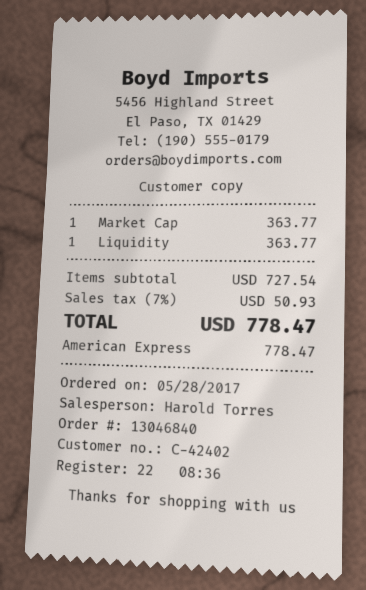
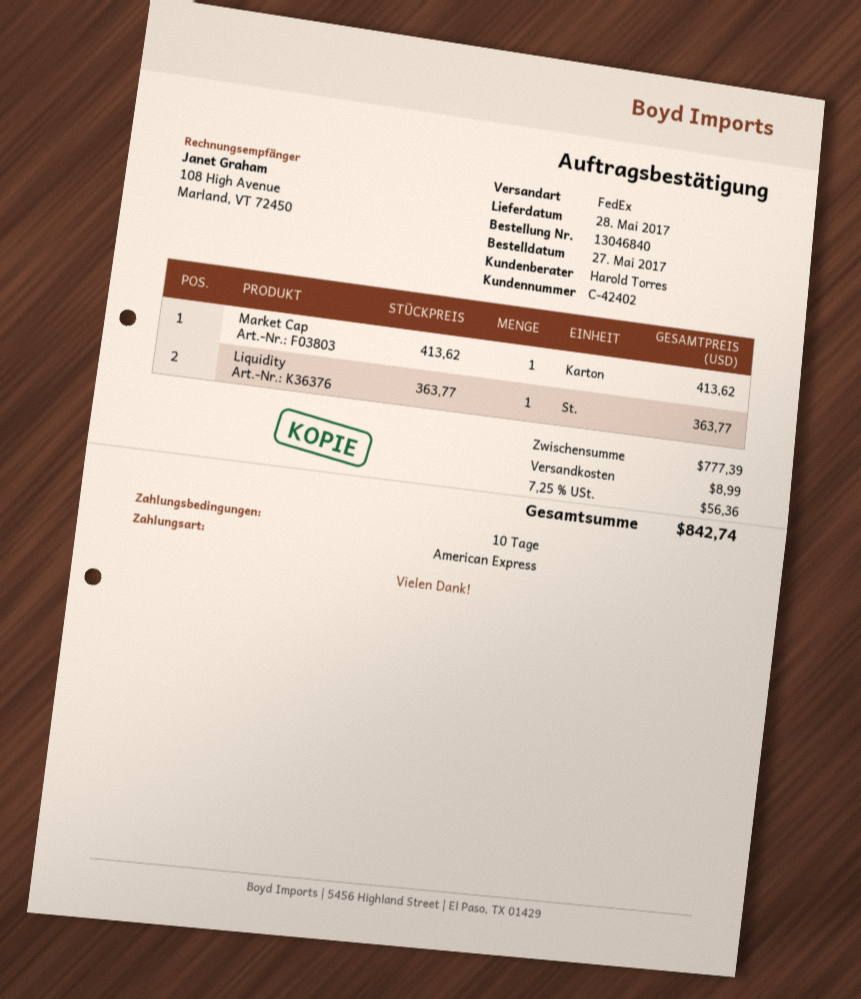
order date: 2017-05-28 -> 2017-05-27
Market Cap: 1 x 363.77 = 363.77 -> 1 x 413.62 = 413.62
subtotal: 727.54 -> 777.39
shipping: none -> 8.99
tax: 7% = 50.93 -> 7.25% = 56.36
total: 778.47 -> 842.74

